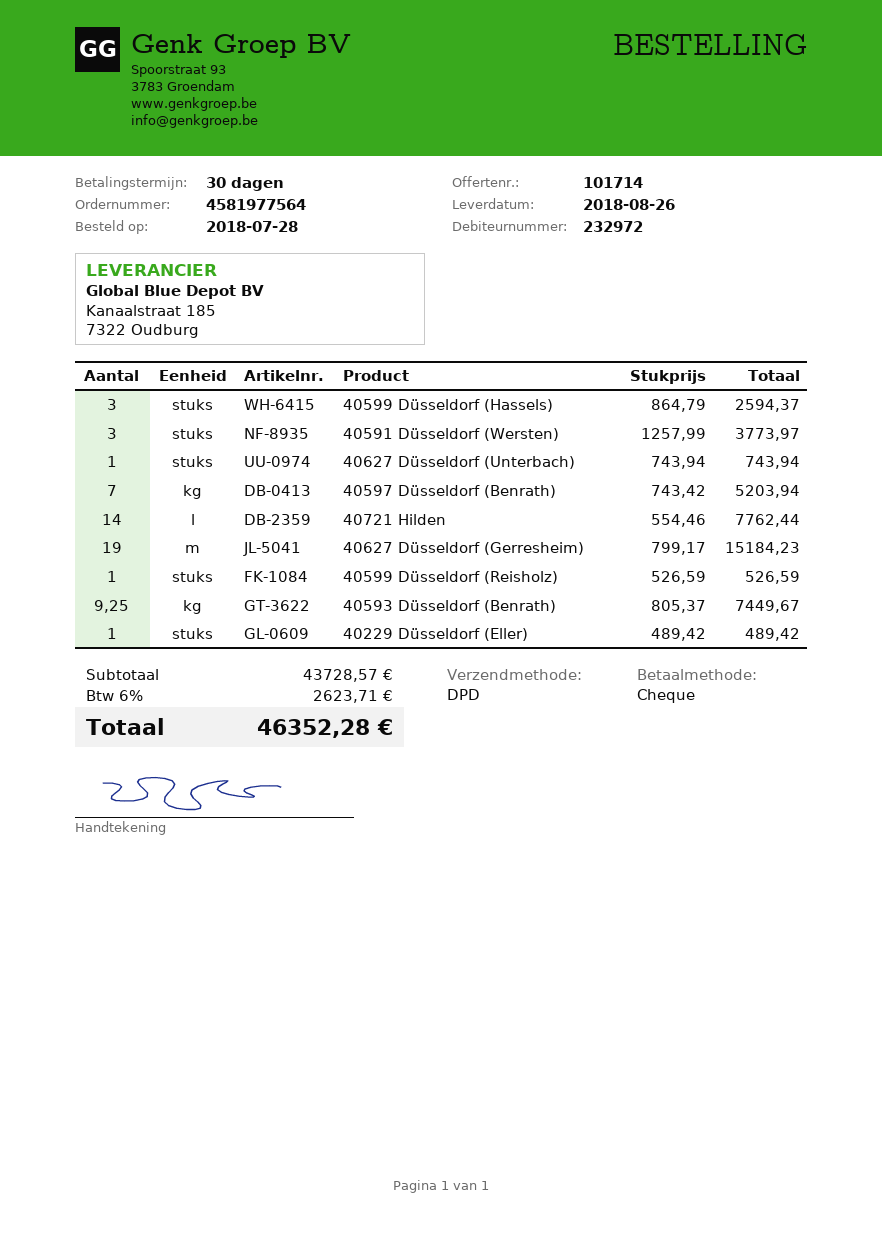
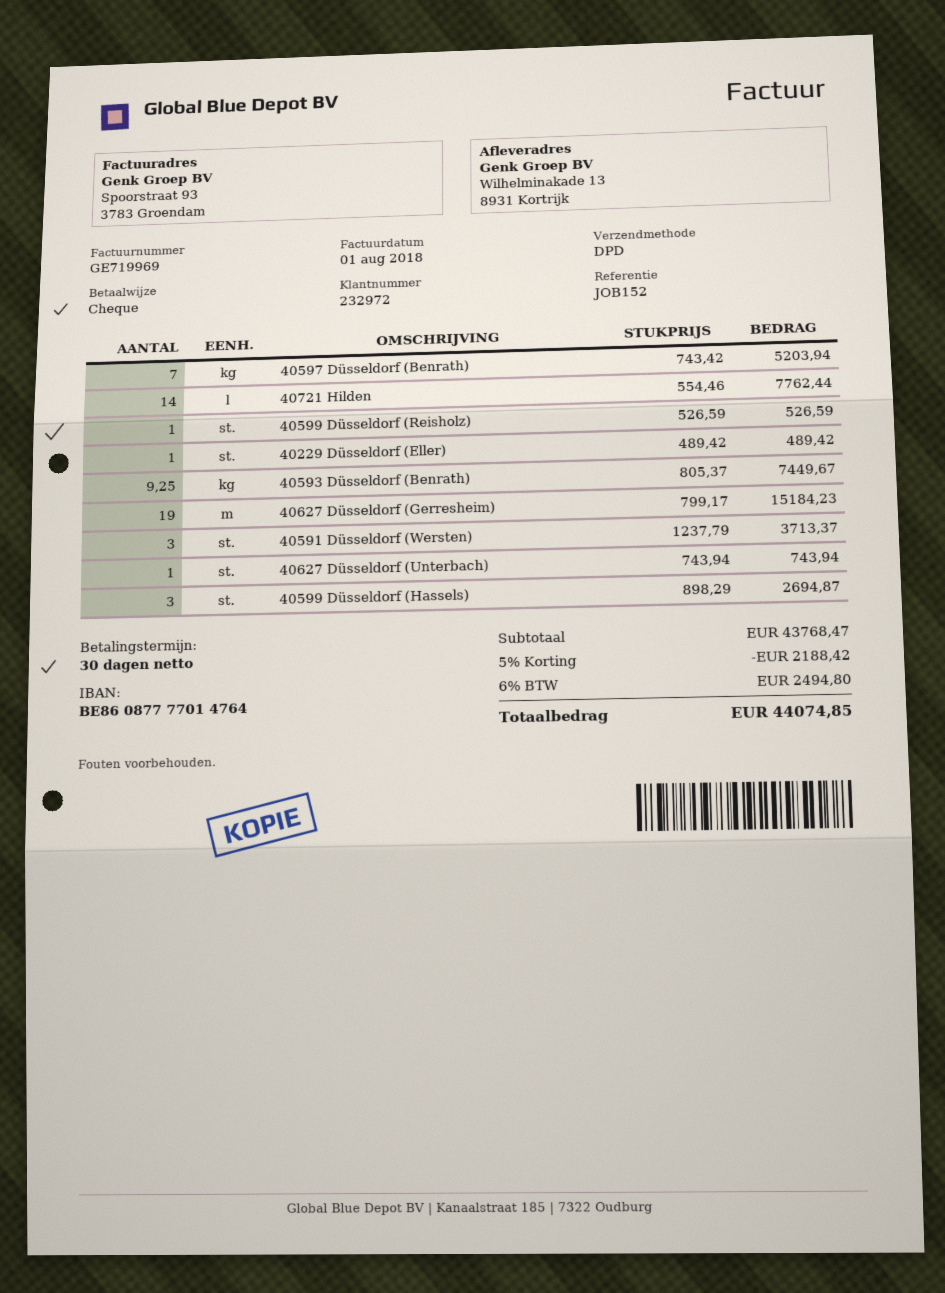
40599 Düsseldorf (Hassels): 3 x 864.79 = 2594.37 -> 3 x 898.29 = 2694.87
40591 Düsseldorf (Wersten): 3 x 1257.99 = 3773.97 -> 3 x 1237.79 = 3713.37
subtotal: 43728.57 -> 43768.47
discount: none -> 5% = 2188.42
tax: 6% = 2623.71 -> 6% = 2494.80
total: 46352.28 -> 44074.85

